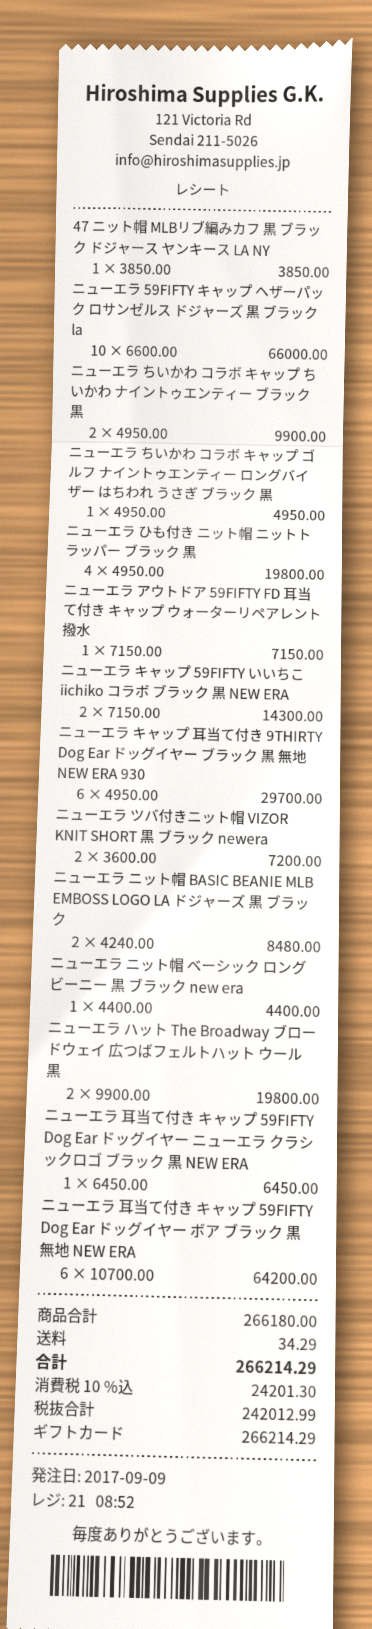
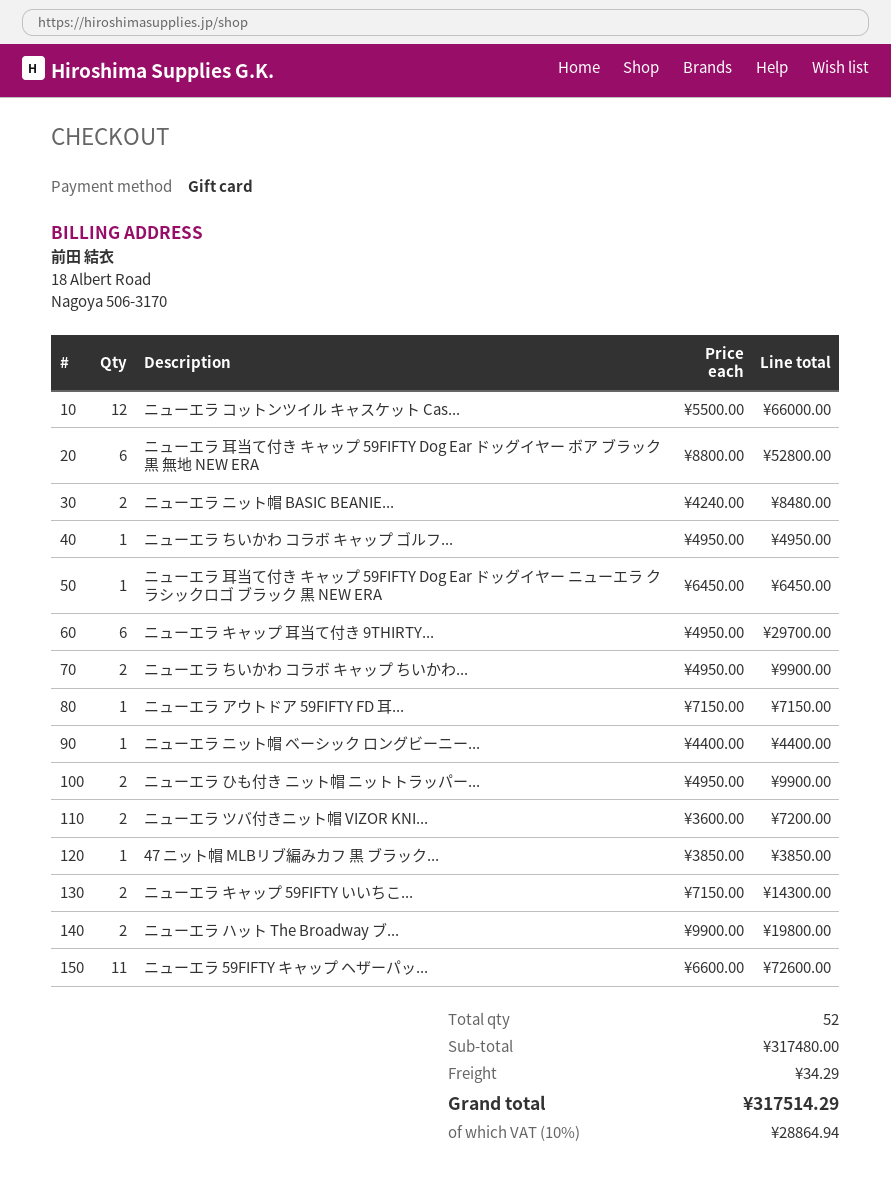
ニューエラ 59FIFTY キャップ ヘザーパック ロサンゼルス ドジャーズ 黒 ブラック la: 10 x 6600.00 = 66000.00 -> 11 x 6600.00 = 72600.00
ニューエラ ひも付き ニット帽 ニットトラッパー ブラック 黒: 4 x 4950.00 = 19800.00 -> 2 x 4950.00 = 9900.00
ニューエラ 耳当て付き キャップ 59FIFTY Dog Ear ドッグイヤー ボア ブラック 黒 無地 NEW ERA: 6 x 10700.00 = 64200.00 -> 6 x 8800.00 = 52800.00
ニューエラ コットンツイル キャスケット Cas...: none -> 12 x 5500.00 = 66000.00
subtotal: 266180.00 -> 317480.00
tax: 10% = 24201.30 -> 10% = 28864.94
total: 266214.29 -> 317514.29

